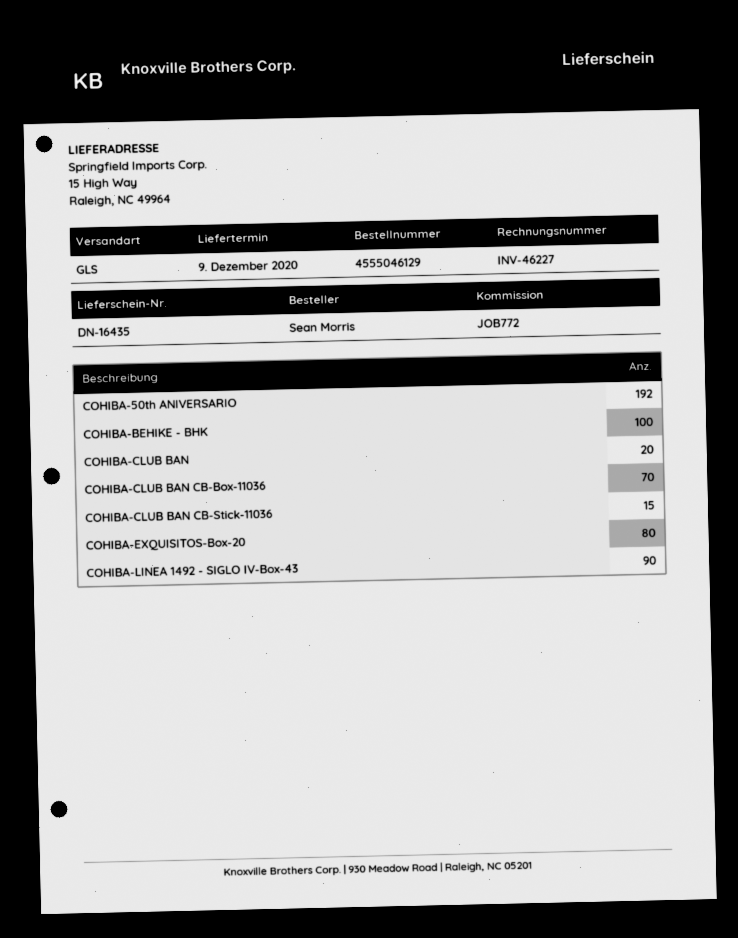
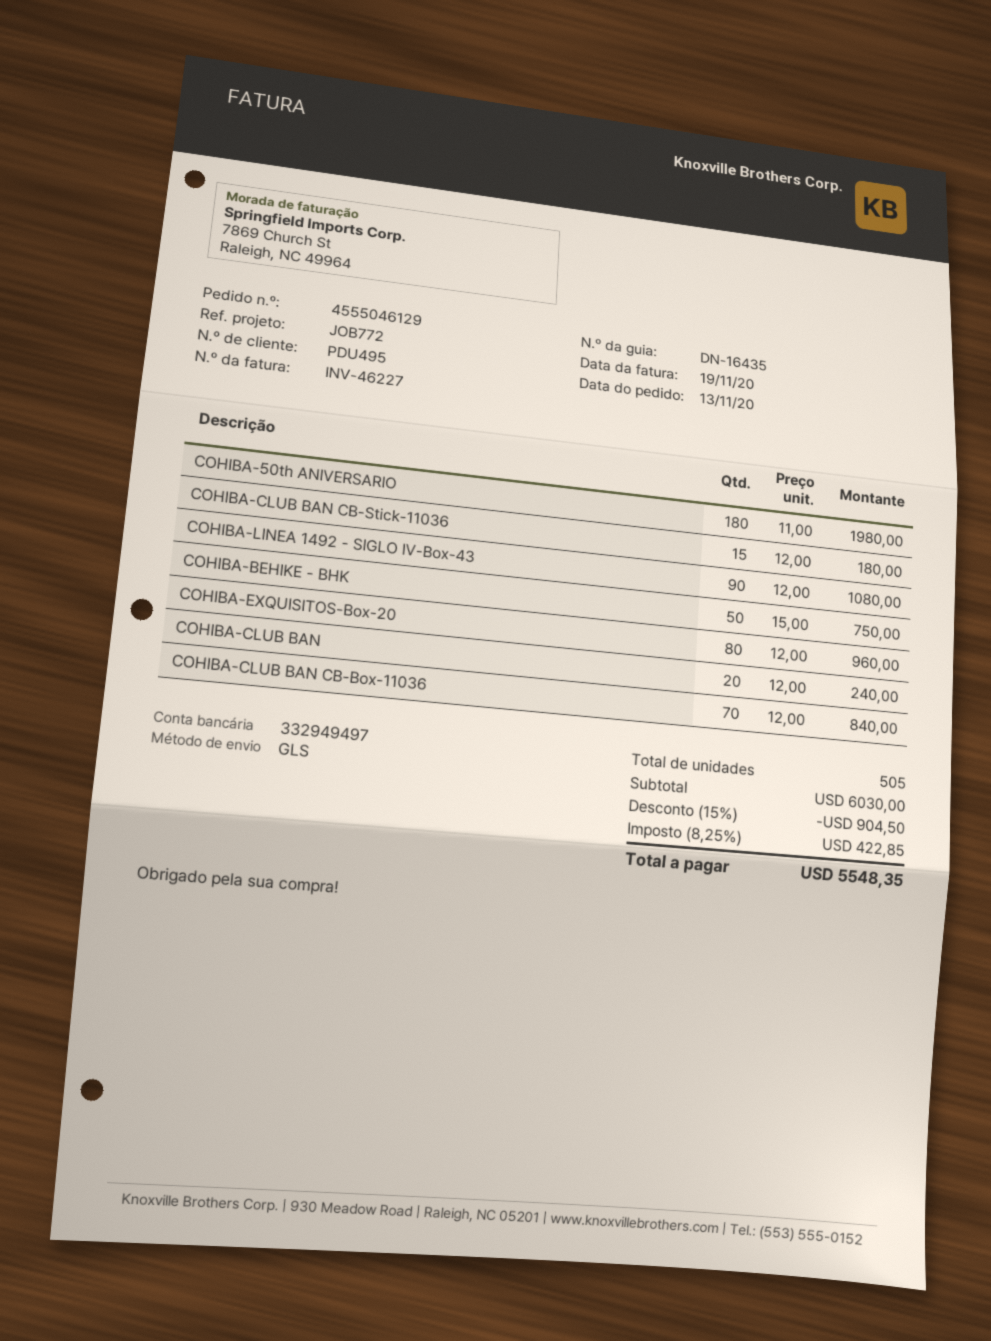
COHIBA-50th ANIVERSARIO: 192 -> 180
COHIBA-BEHIKE - BHK: 100 -> 50

